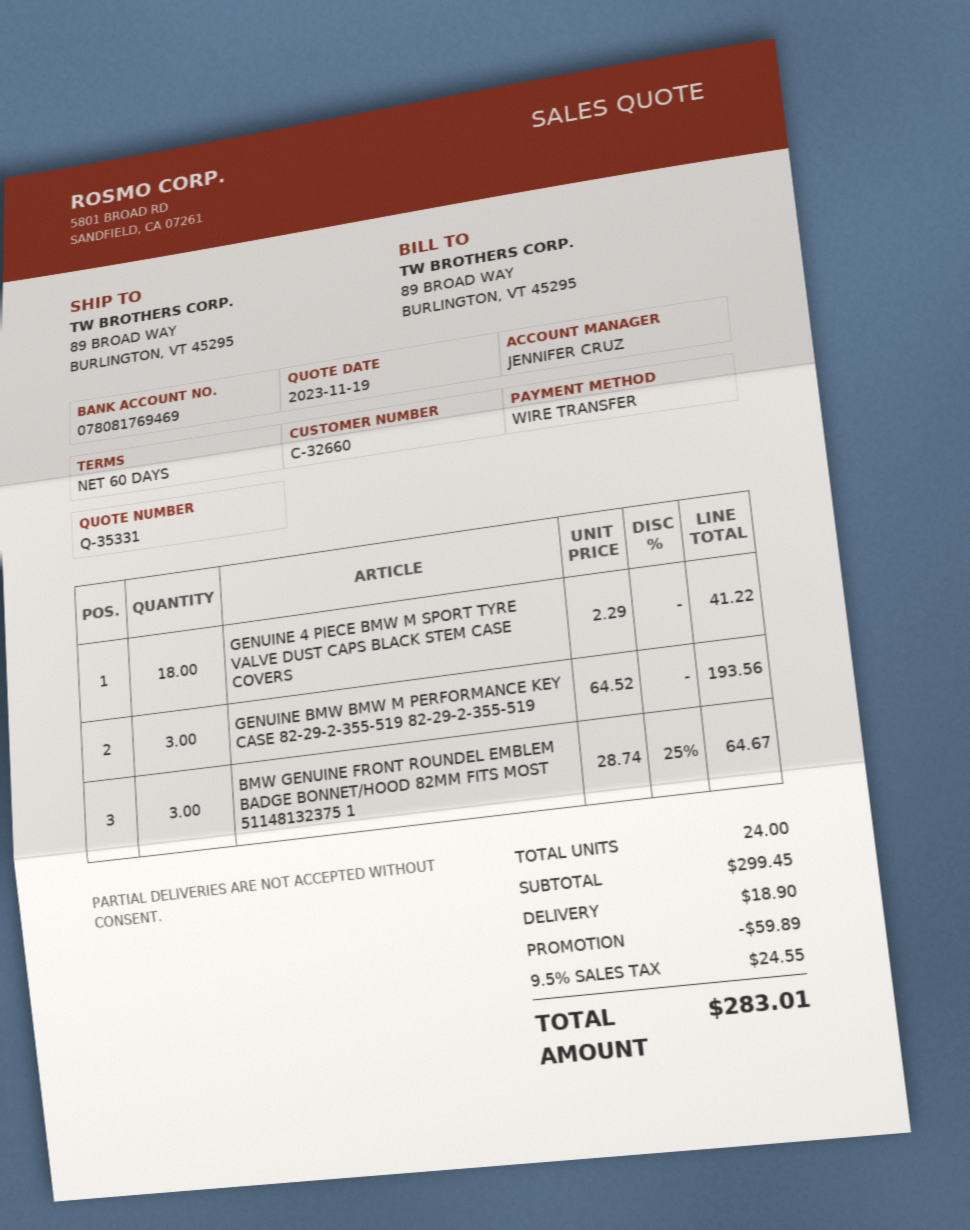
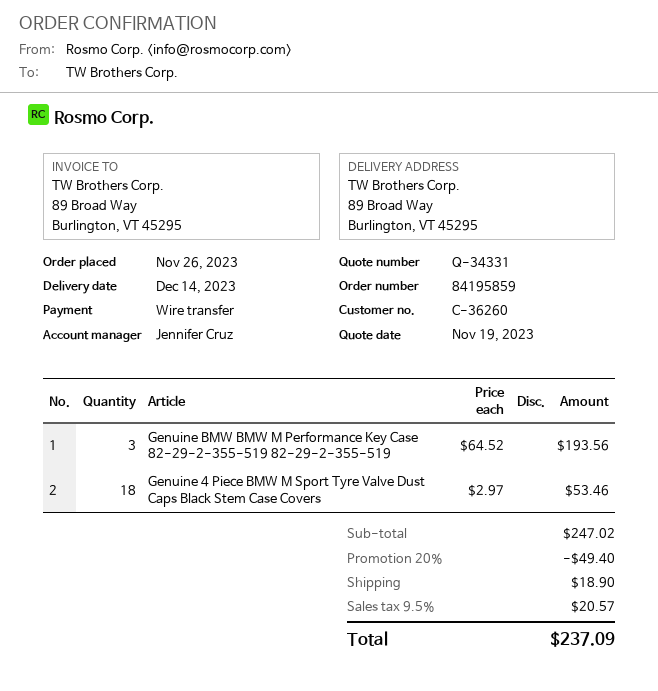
quote number: Q-35331 -> Q-34331
customer number: C-32660 -> C-36260
GENUINE 4 PIECE BMW M SPORT TYRE VALVE DUST CAPS BLACK STEM CASE COVERS: 18 x 2.29 = 41.22 -> 18 x 2.97 = 53.46
BMW GENUINE FRONT ROUNDEL EMBLEM BADGE BONNET/HOOD 82MM FITS MOST 51148132375 1: 3 x 28.74 - 25% = 64.67 -> none
subtotal: 299.45 -> 247.02
discount: 59.89 -> 49.40
tax: 9.5% = 24.55 -> 9.5% = 20.57
total: 283.01 -> 237.09

